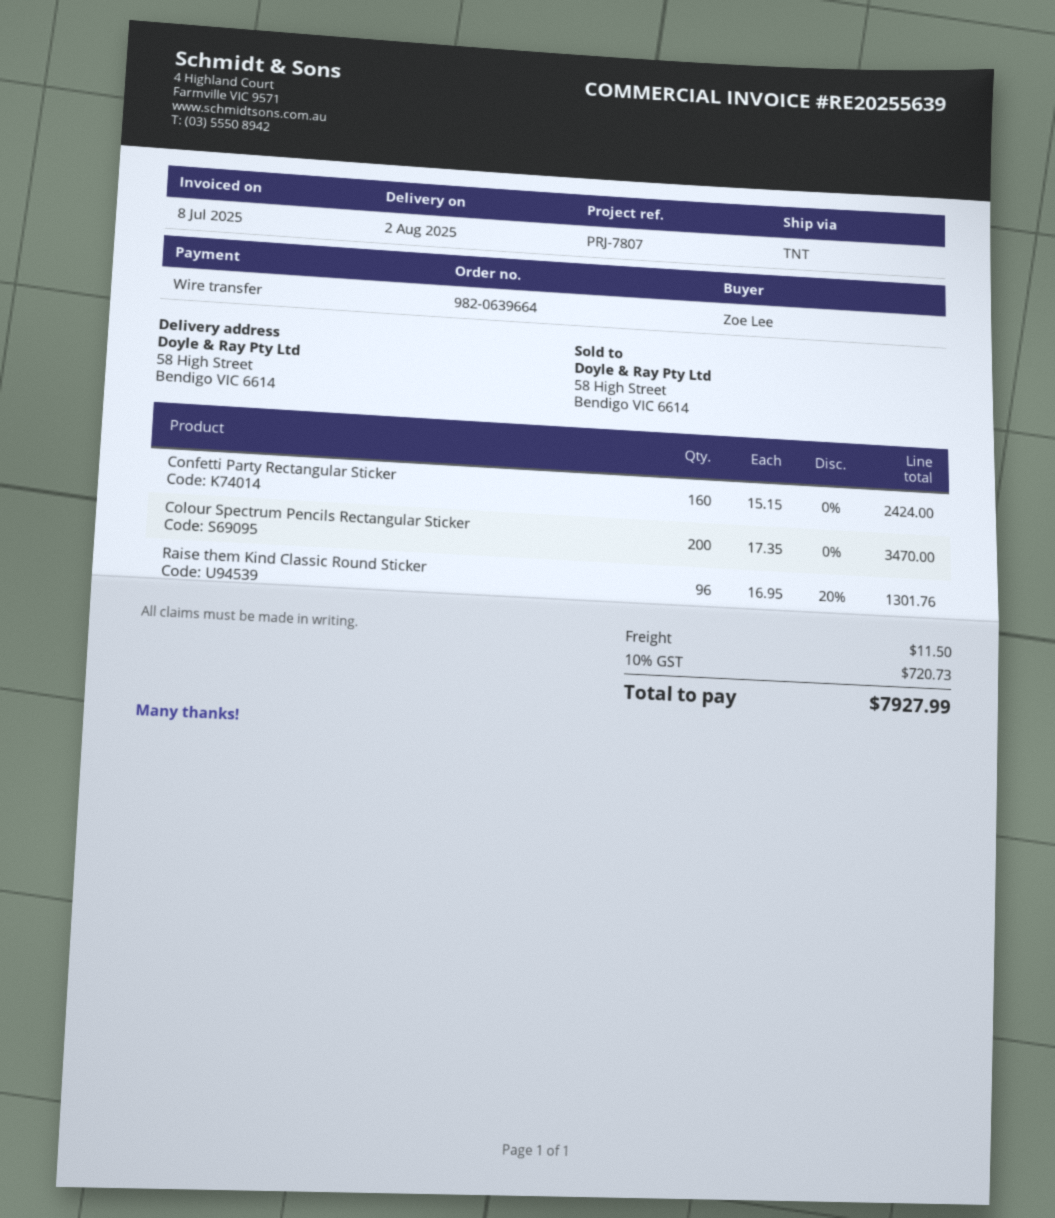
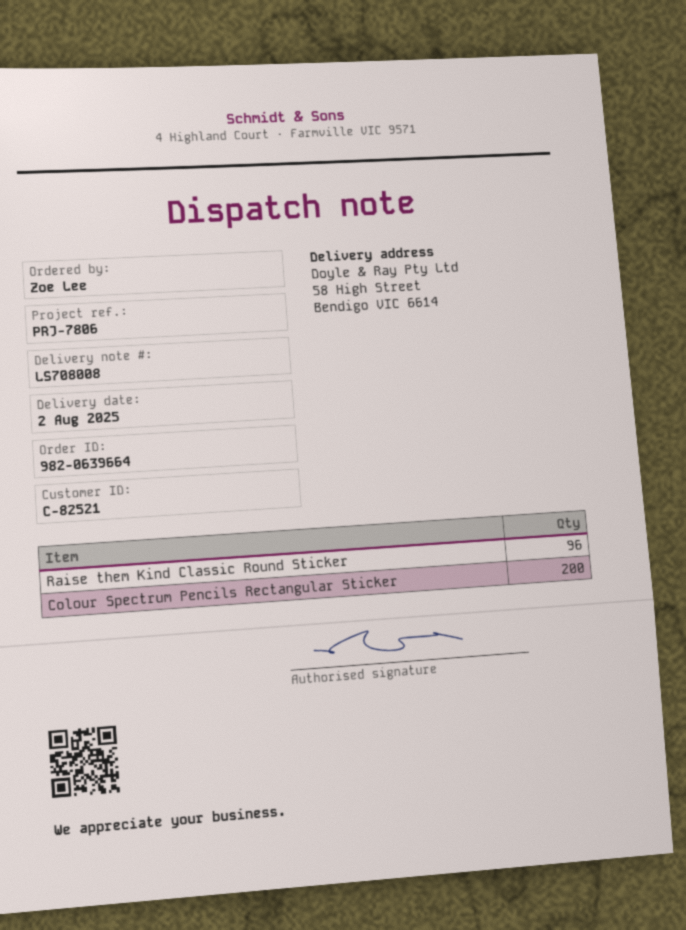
reference: PRJ-7807 -> PRJ-7806
Confetti Party Rectangular Sticker: 160 -> none

